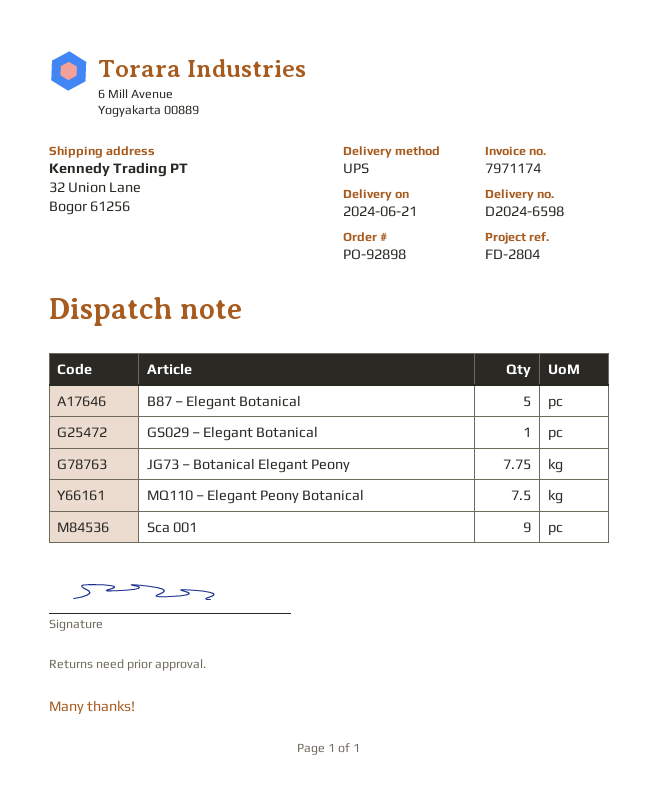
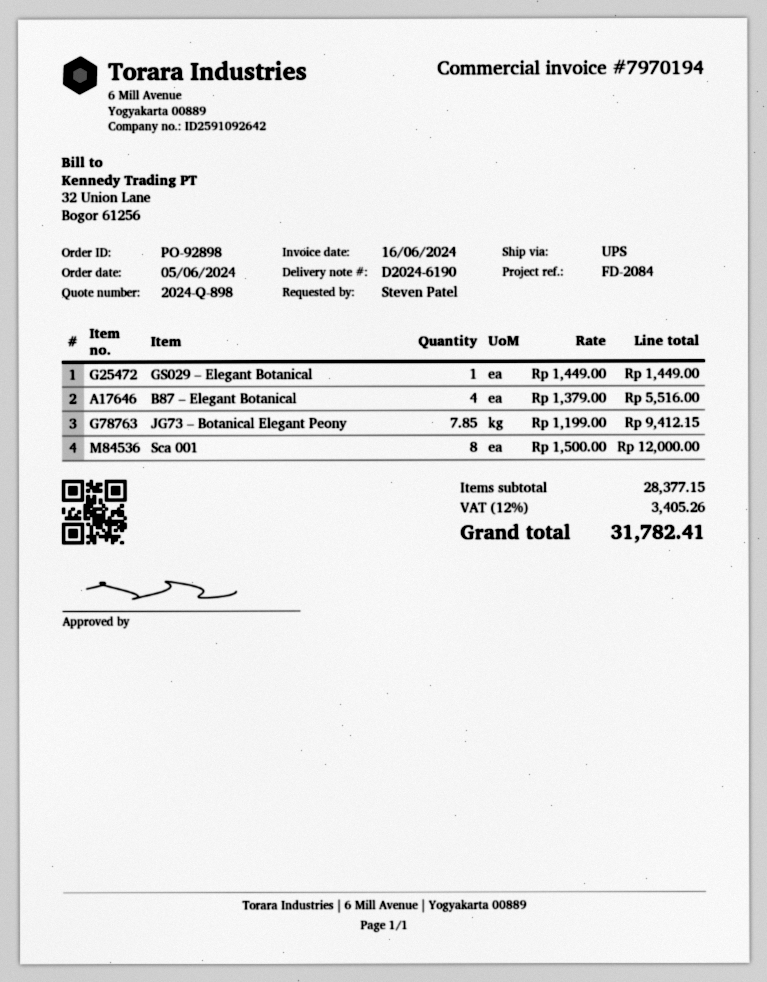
delivery note number: D2024-6598 -> D2024-6190
invoice number: 7971174 -> 7970194
reference: FD-2804 -> FD-2084
B87 – Elegant Botanical: 5 -> 4
JG73 – Botanical Elegant Peony: 7.75 -> 7.85
MQ110 – Elegant Peony Botanical: 7.5 -> none
Sca 001: 9 -> 8

